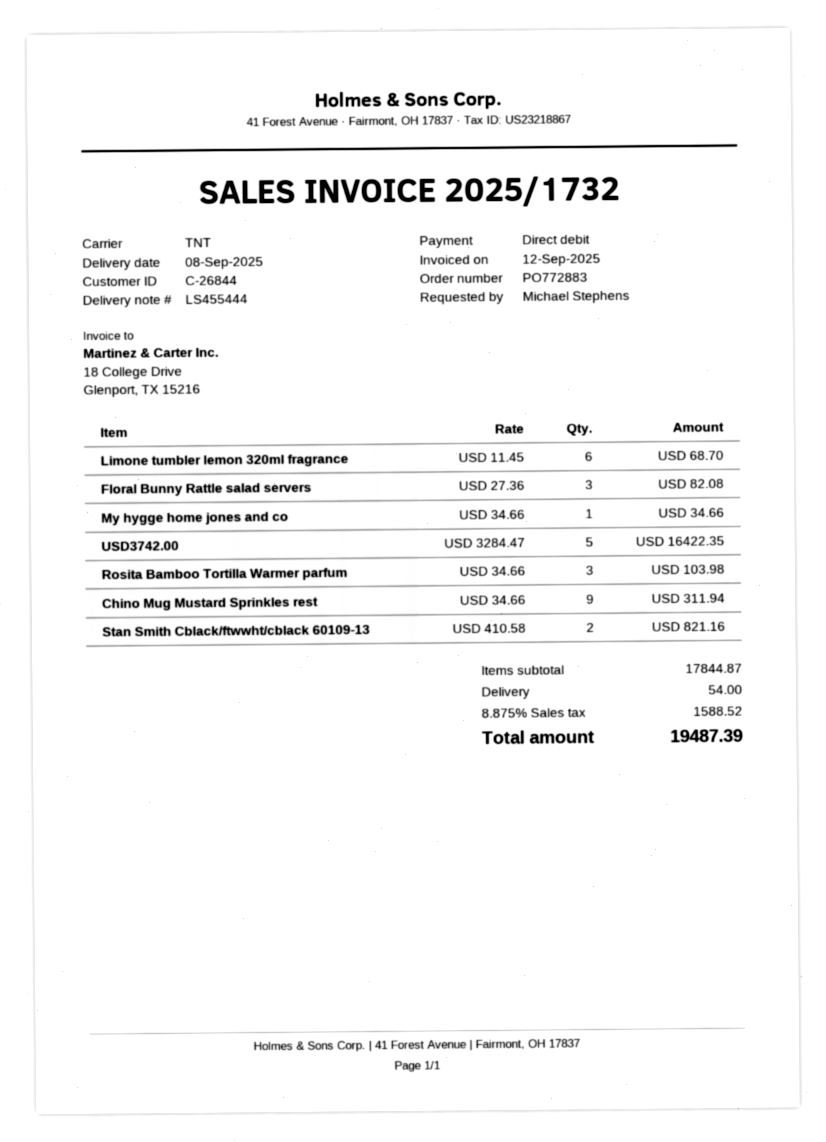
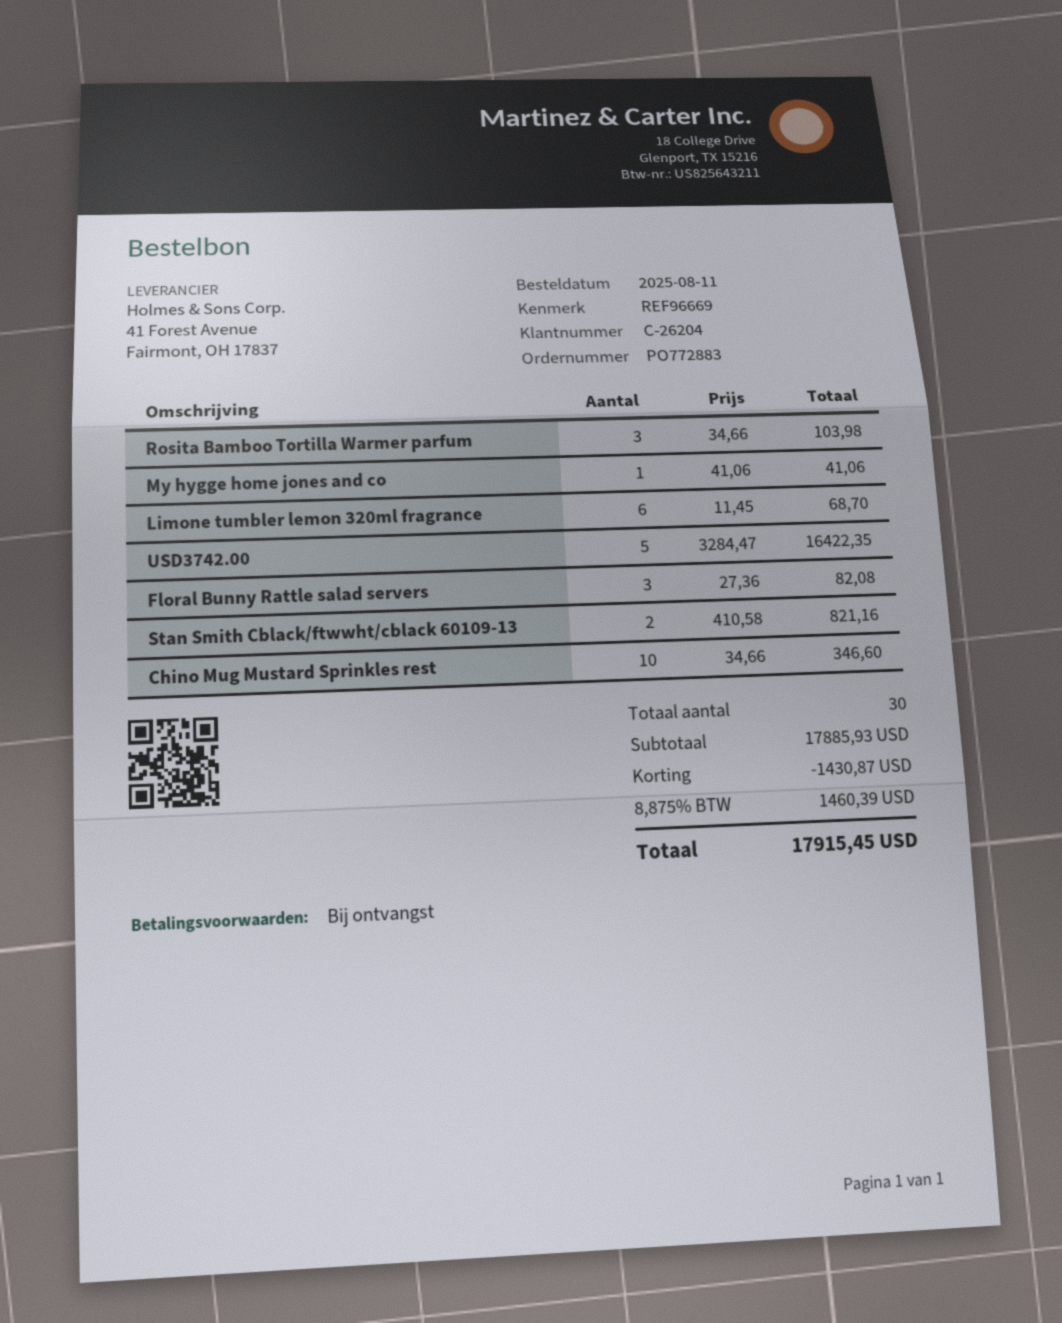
customer number: C-26844 -> C-26204
My hygge home jones and co: 1 x 34.66 = 34.66 -> 1 x 41.06 = 41.06
Chino Mug Mustard Sprinkles rest: 9 x 34.66 = 311.94 -> 10 x 34.66 = 346.60
subtotal: 17844.87 -> 17885.93
discount: none -> 1430.87
shipping: 54.00 -> none
tax: 8.875% = 1588.52 -> 8.875% = 1460.39
total: 19487.39 -> 17915.45

